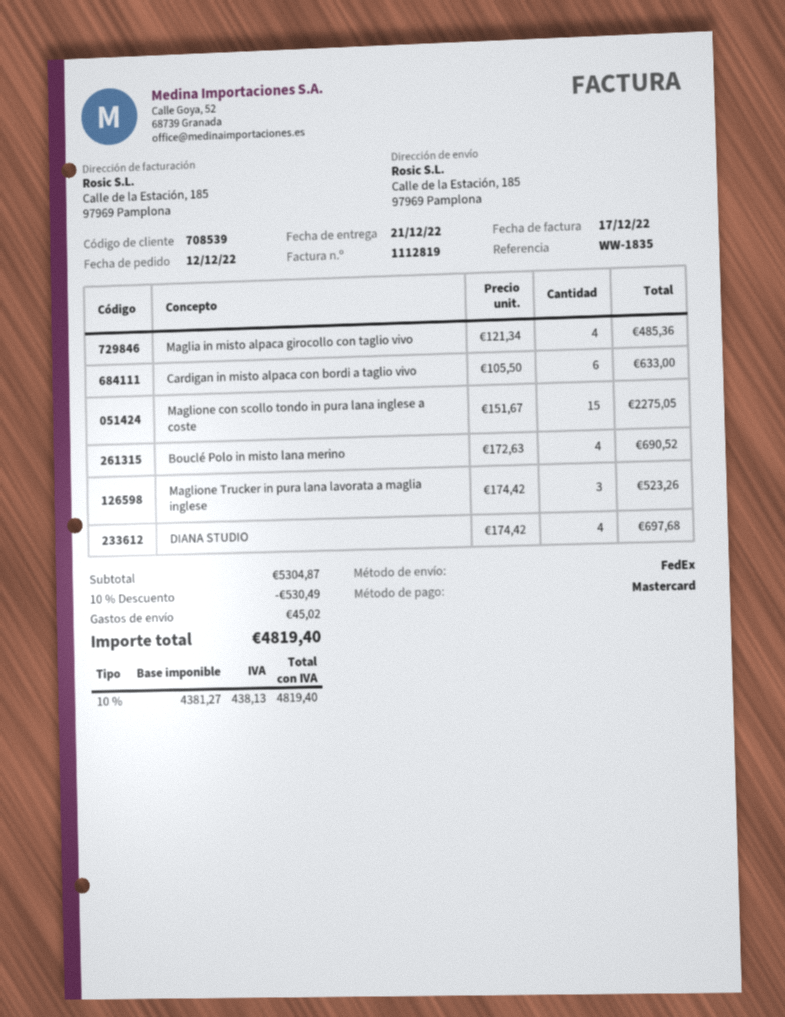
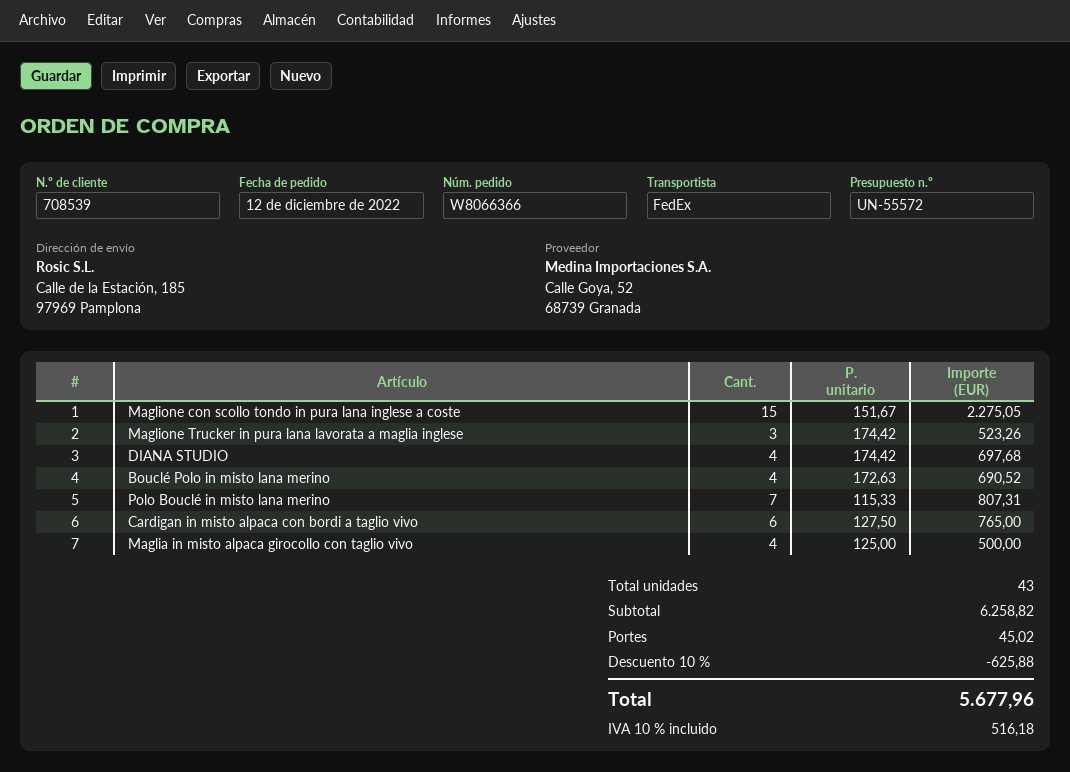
Maglia in misto alpaca girocollo con taglio vivo: 4 x 121.34 = 485.36 -> 4 x 125.00 = 500.00
Cardigan in misto alpaca con bordi a taglio vivo: 6 x 105.50 = 633.00 -> 6 x 127.50 = 765.00
Polo Bouclé in misto lana merino: none -> 7 x 115.33 = 807.31
subtotal: 5304.87 -> 6258.82
discount: 10% = 530.49 -> 10% = 625.88
tax: 10% = 438.13 -> 10% = 516.18
total: 4819.40 -> 5677.96

